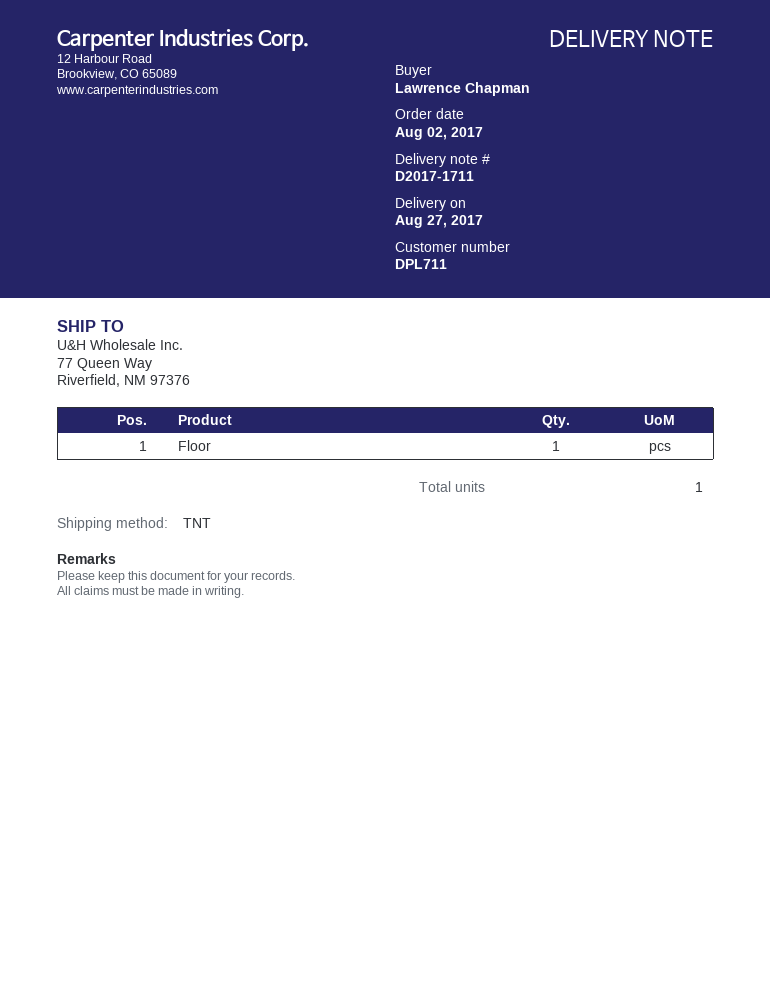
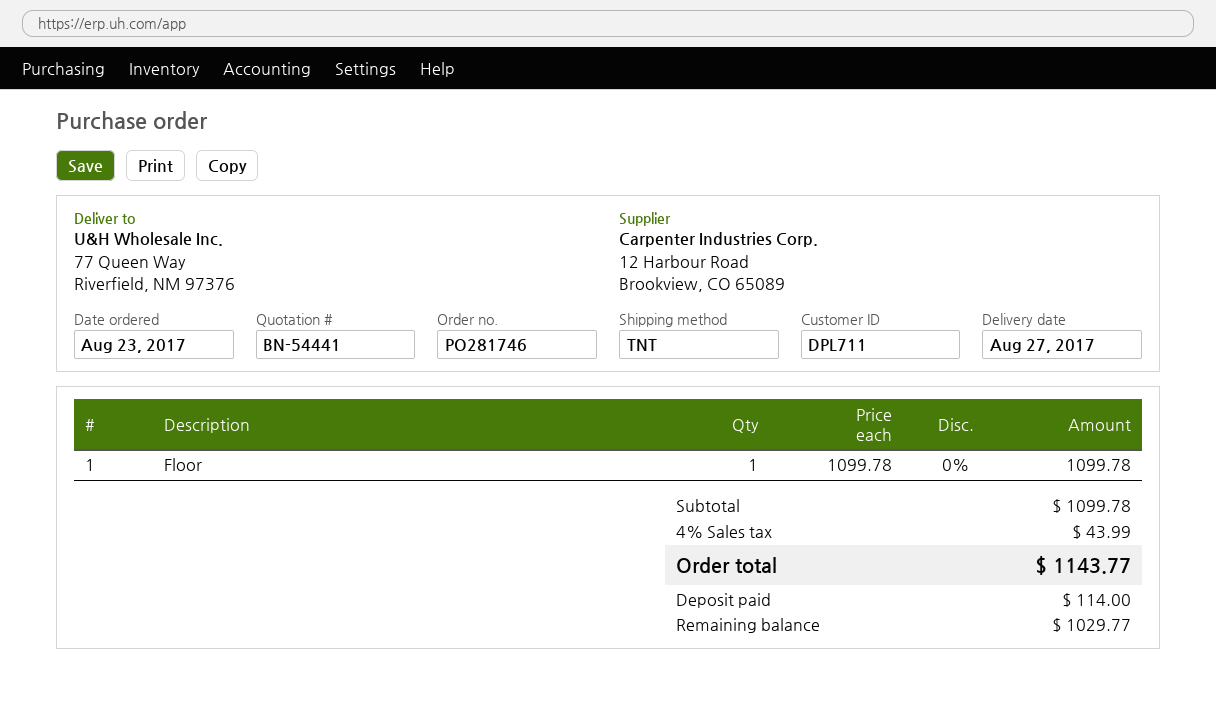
order date: 2017-08-02 -> 2017-08-23

